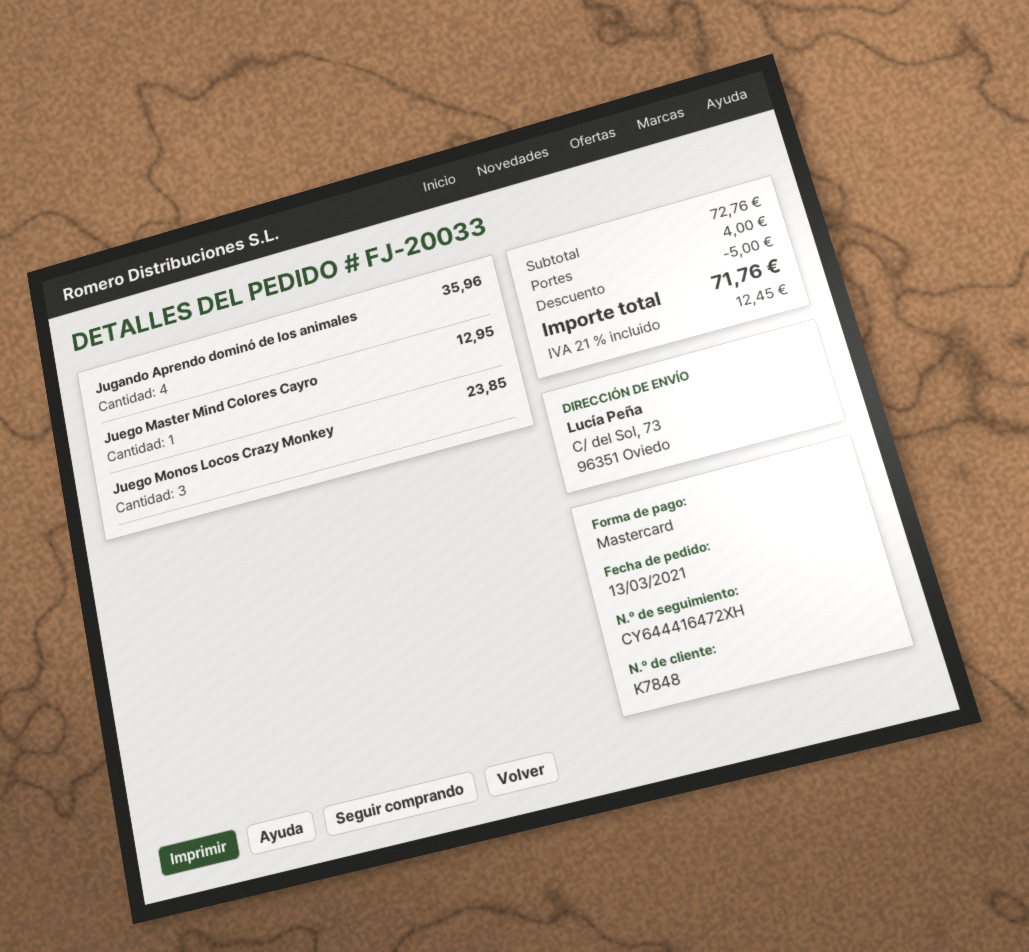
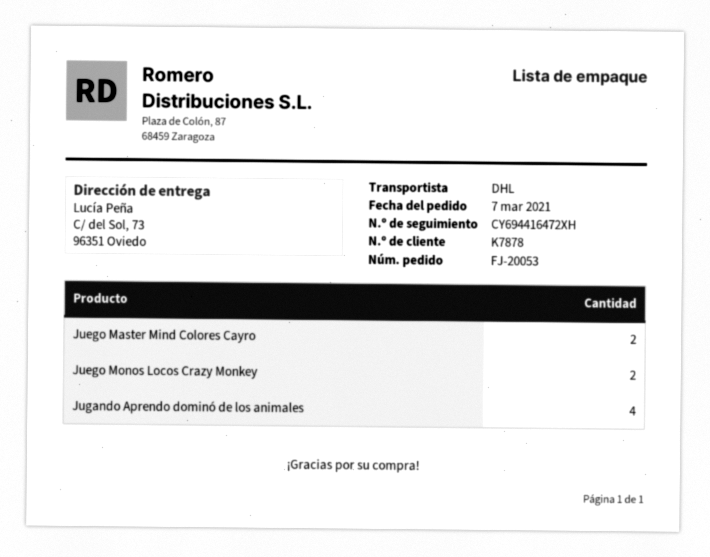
order number: FJ-20033 -> FJ-20053
order date: 2021-03-13 -> 2021-03-07
customer number: K7848 -> K7878
tracking number: CY644416472XH -> CY694416472XH
Juego Master Mind Colores Cayro: 1 -> 2
Juego Monos Locos Crazy Monkey: 3 -> 2

